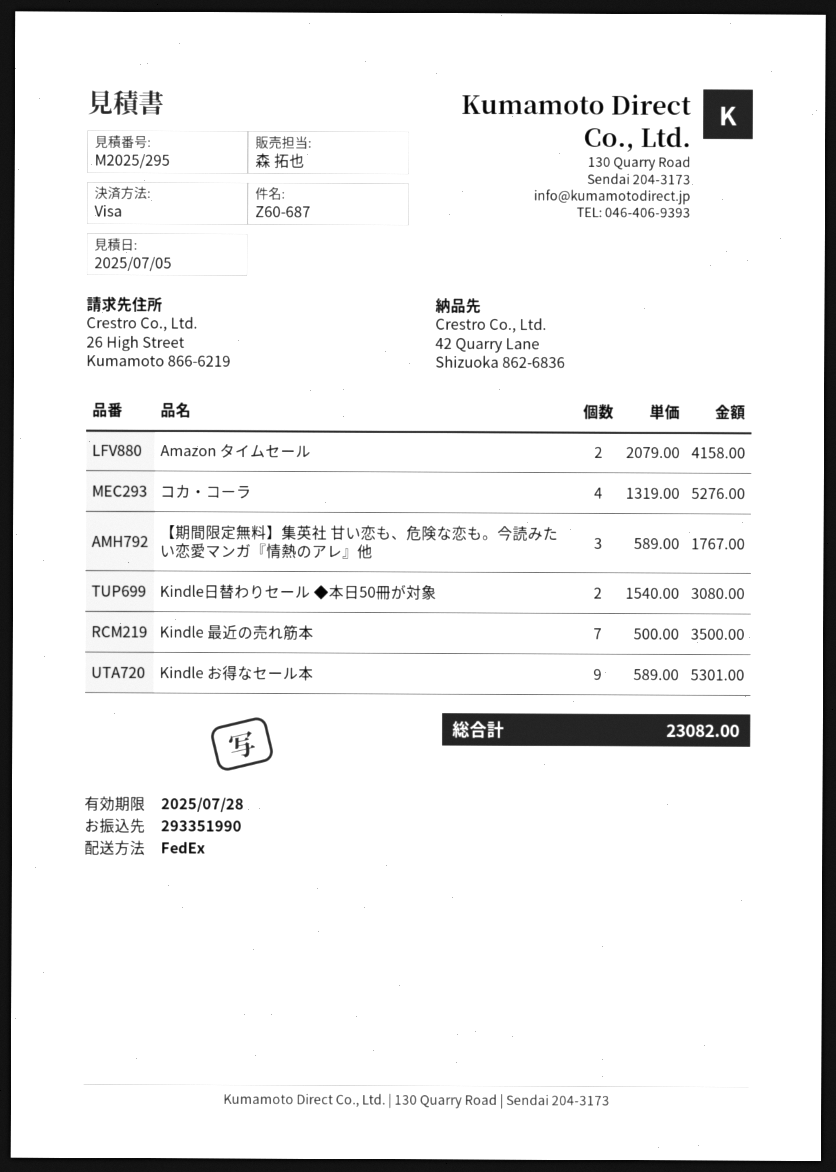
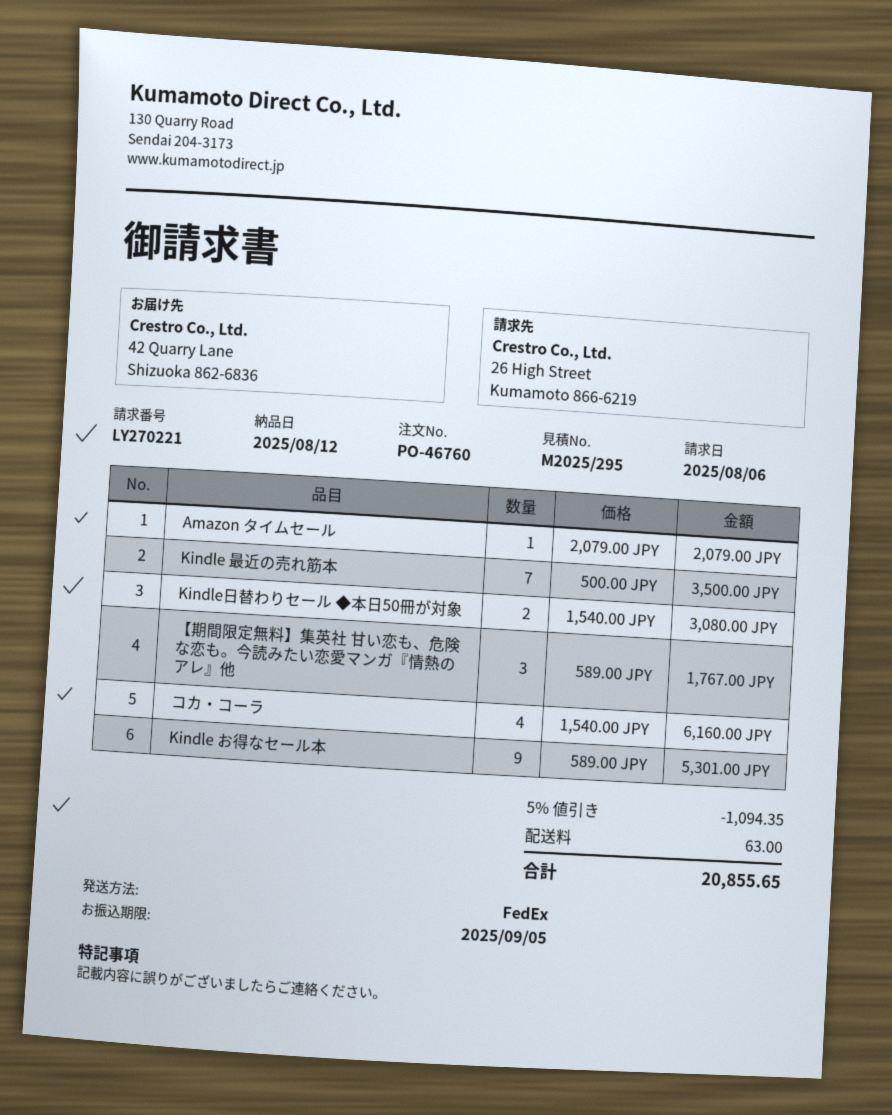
Amazon タイムセール: 2 x 2079.00 = 4158.00 -> 1 x 2079.00 = 2079.00
コカ・コーラ: 4 x 1319.00 = 5276.00 -> 4 x 1540.00 = 6160.00
discount: none -> 5% = 1094.35
shipping: none -> 63.00
total: 23082.00 -> 20855.65

